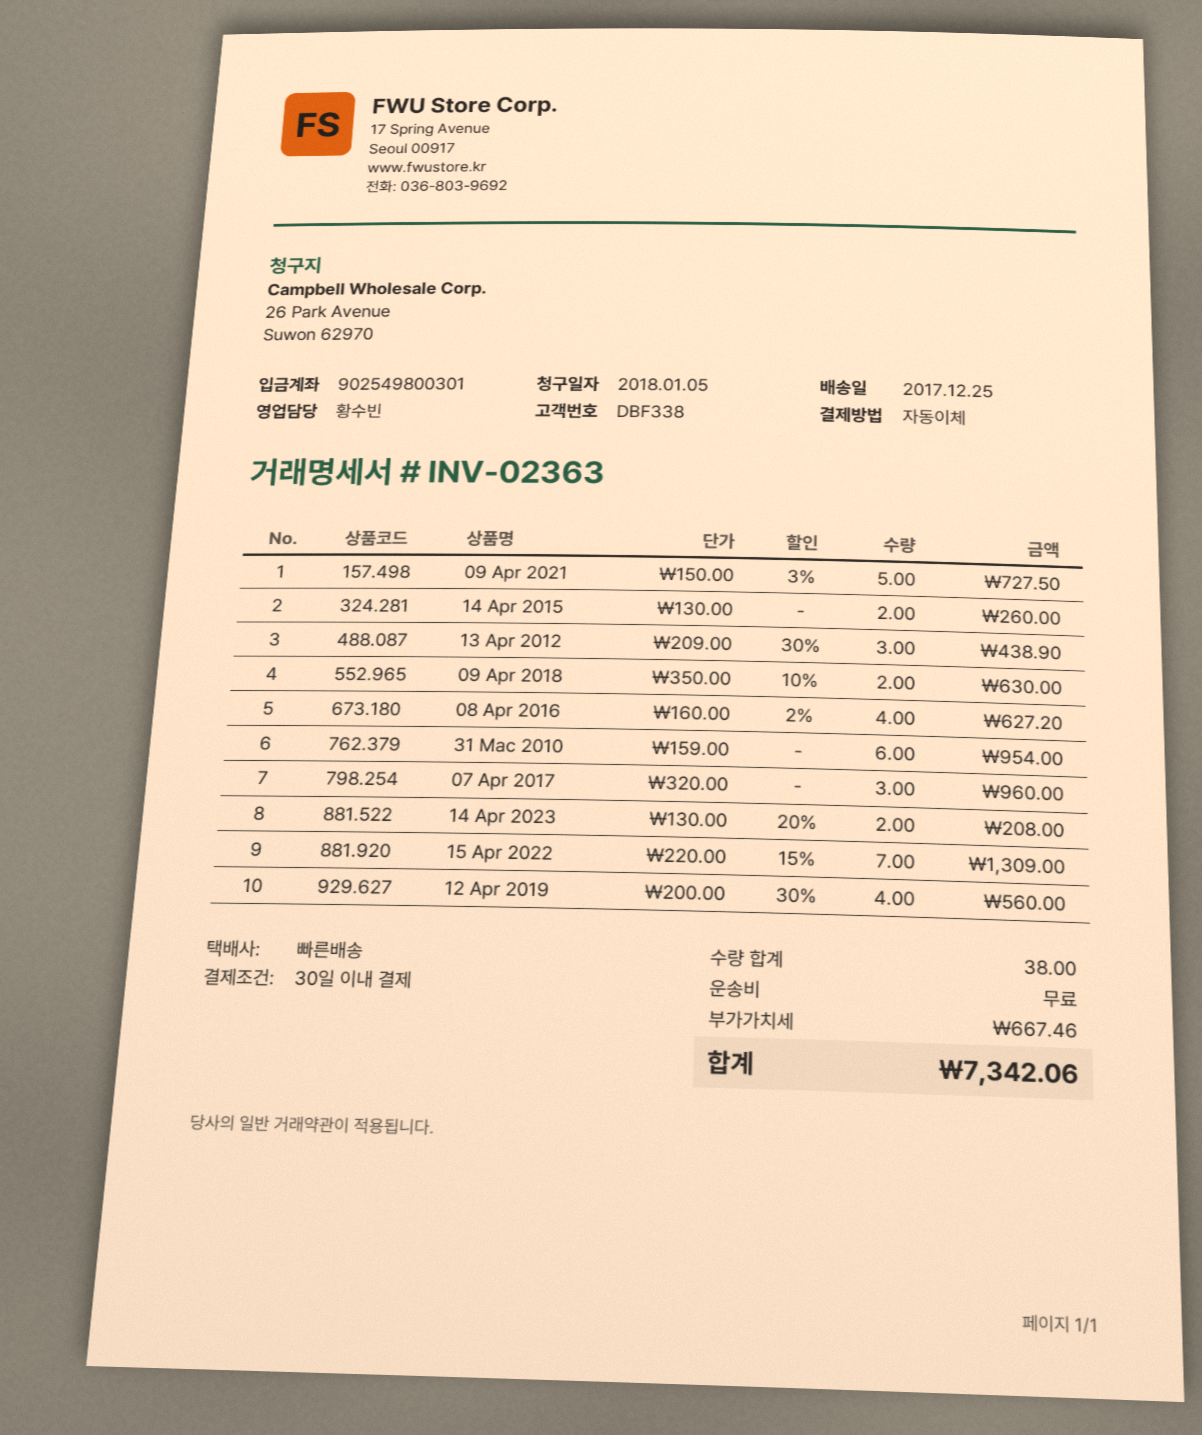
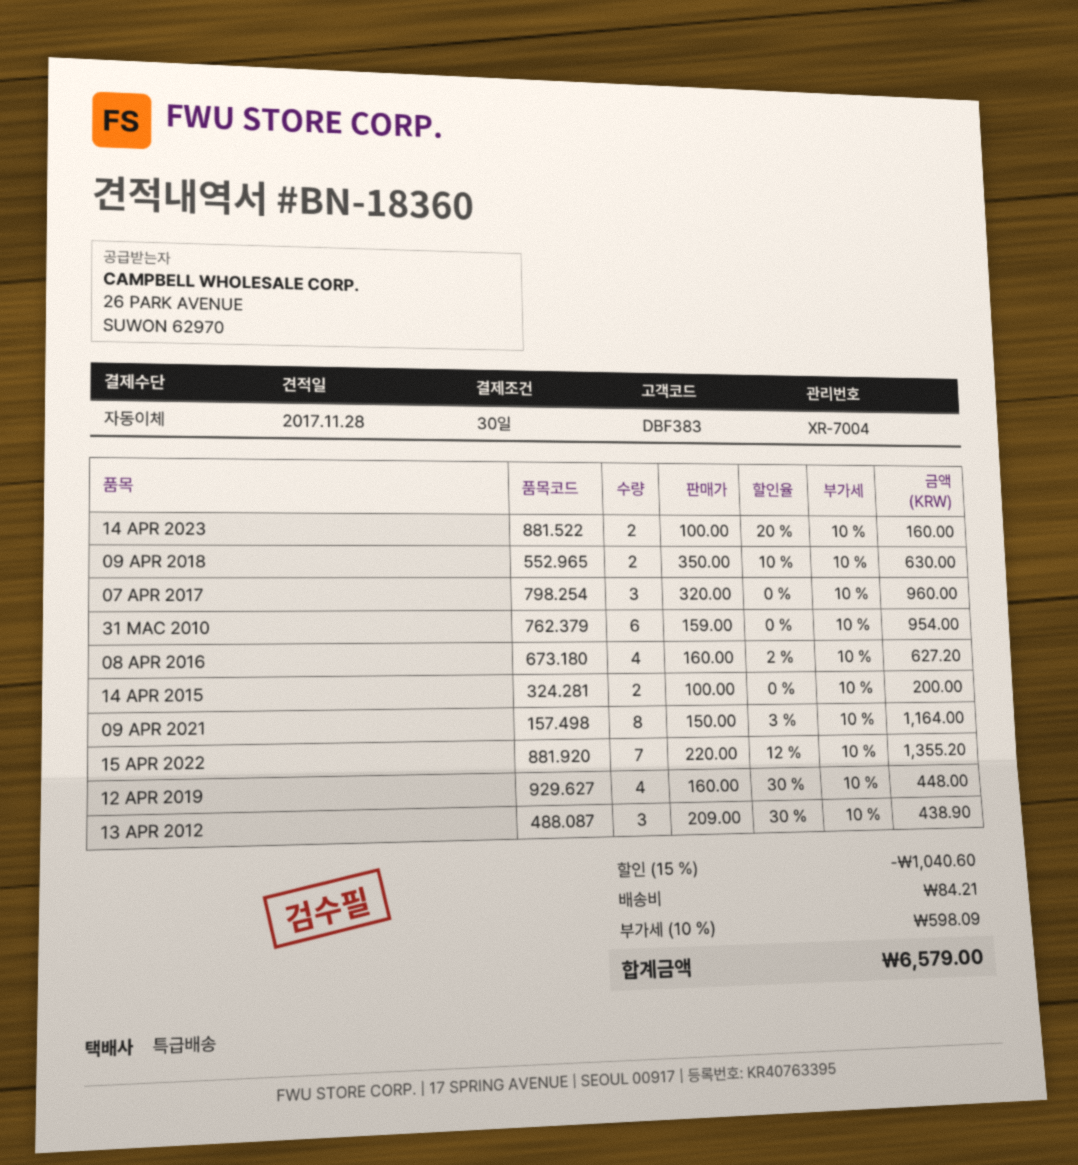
customer number: DBF338 -> DBF383
09 Apr 2021: 5 x 150.00 - 3% = 727.50 -> 8 x 150.00 - 3% = 1164.00
14 Apr 2015: 2 x 130.00 = 260.00 -> 2 x 100.00 = 200.00
14 Apr 2023: 2 x 130.00 - 20% = 208.00 -> 2 x 100.00 - 20% = 160.00
15 Apr 2022: 7 x 220.00 - 15% = 1309.00 -> 7 x 220.00 - 12% = 1355.20
12 Apr 2019: 4 x 200.00 - 30% = 560.00 -> 4 x 160.00 - 30% = 448.00
discount: none -> 15% = 1040.60
shipping: 0.00 -> 84.21
tax: 667.46 -> 598.09
total: 7342.06 -> 6579.00

